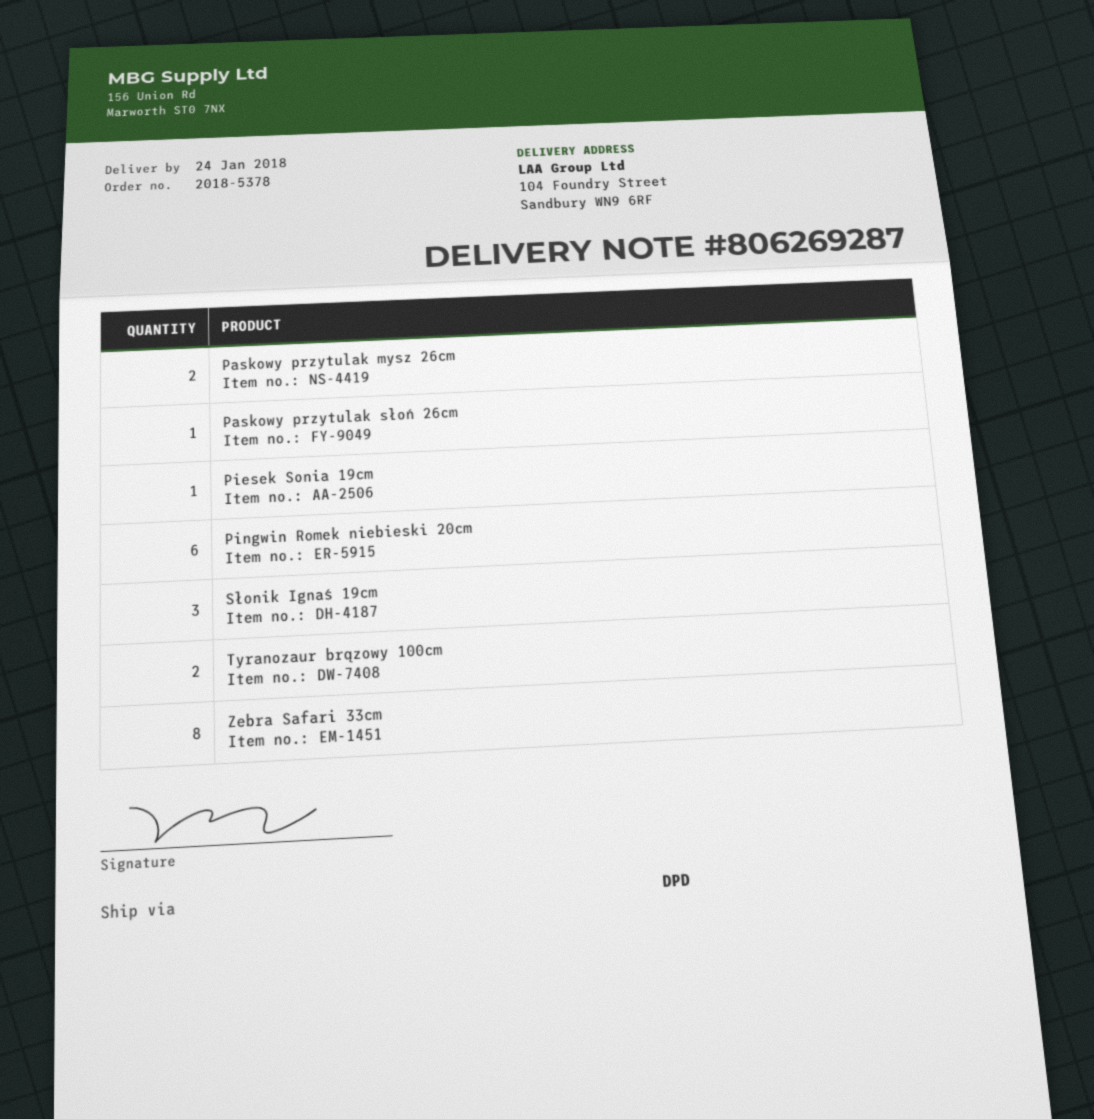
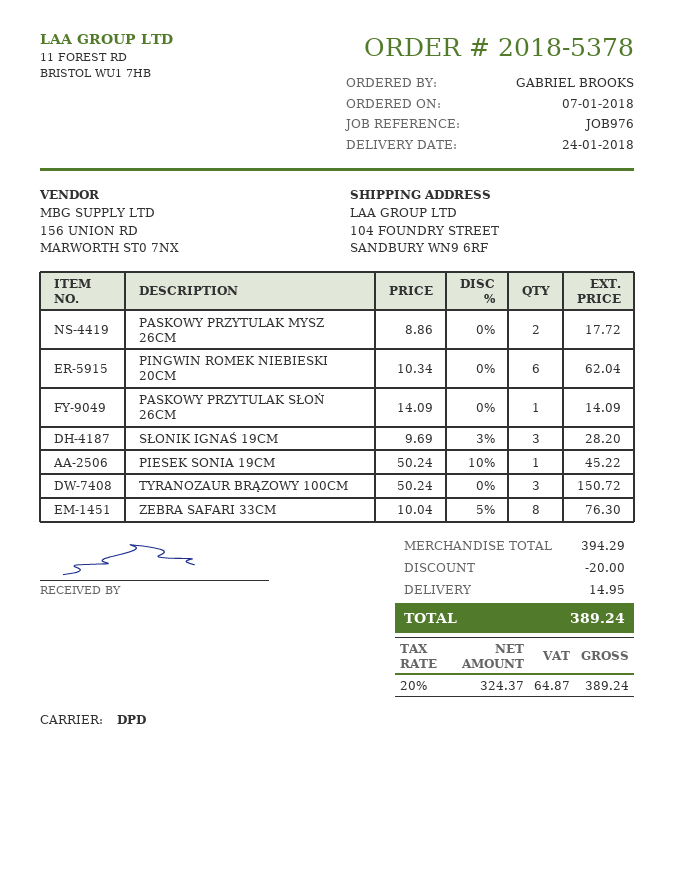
Tyranozaur brązowy 100cm: 2 -> 3

